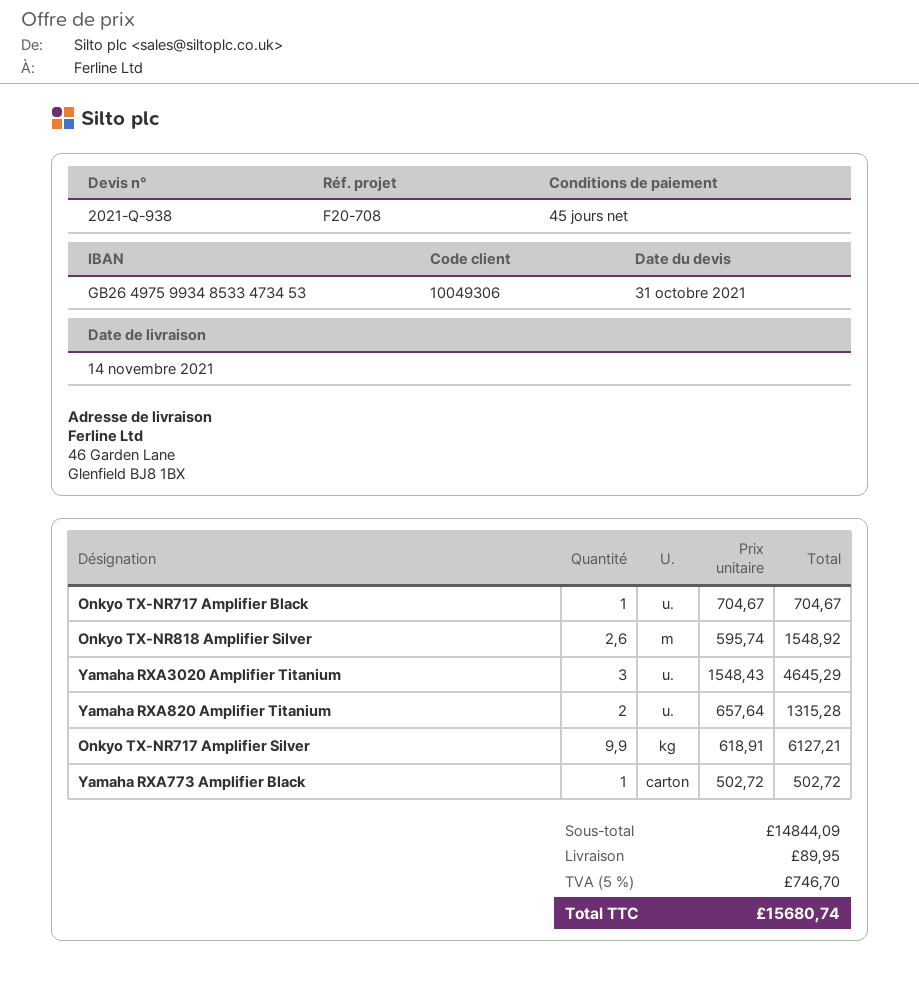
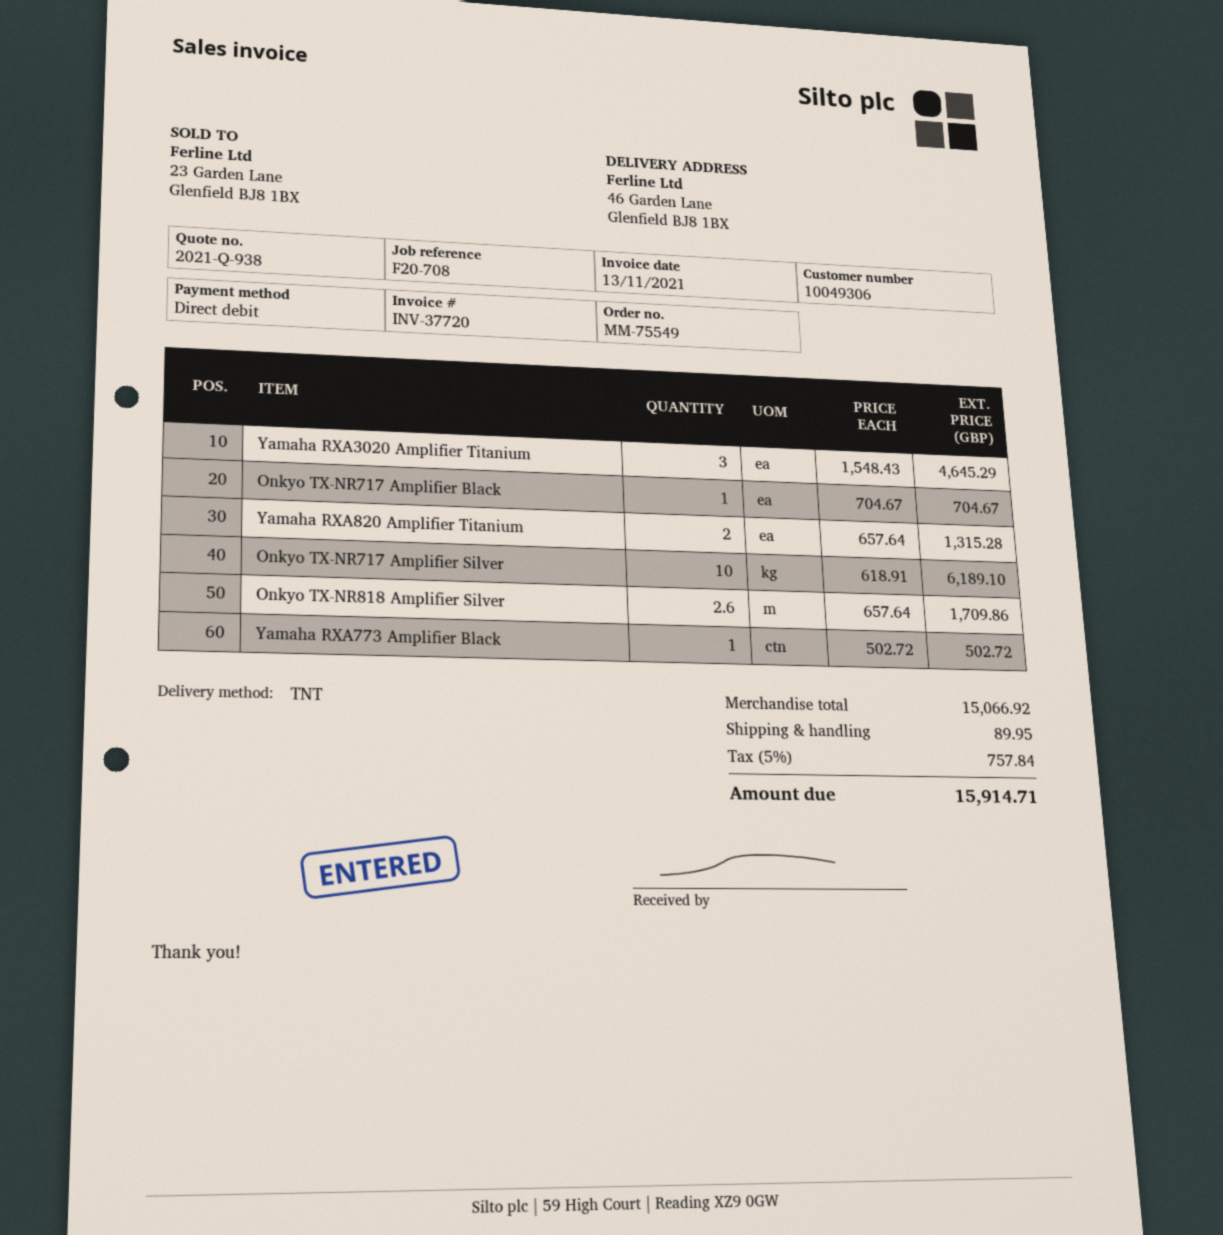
Onkyo TX-NR818 Amplifier Silver: 2.6 x 595.74 = 1548.92 -> 2.6 x 657.64 = 1709.86
Onkyo TX-NR717 Amplifier Silver: 9.9 x 618.91 = 6127.21 -> 10 x 618.91 = 6189.10
subtotal: 14844.09 -> 15066.92
tax: 5% = 746.70 -> 5% = 757.84
total: 15680.74 -> 15914.71

